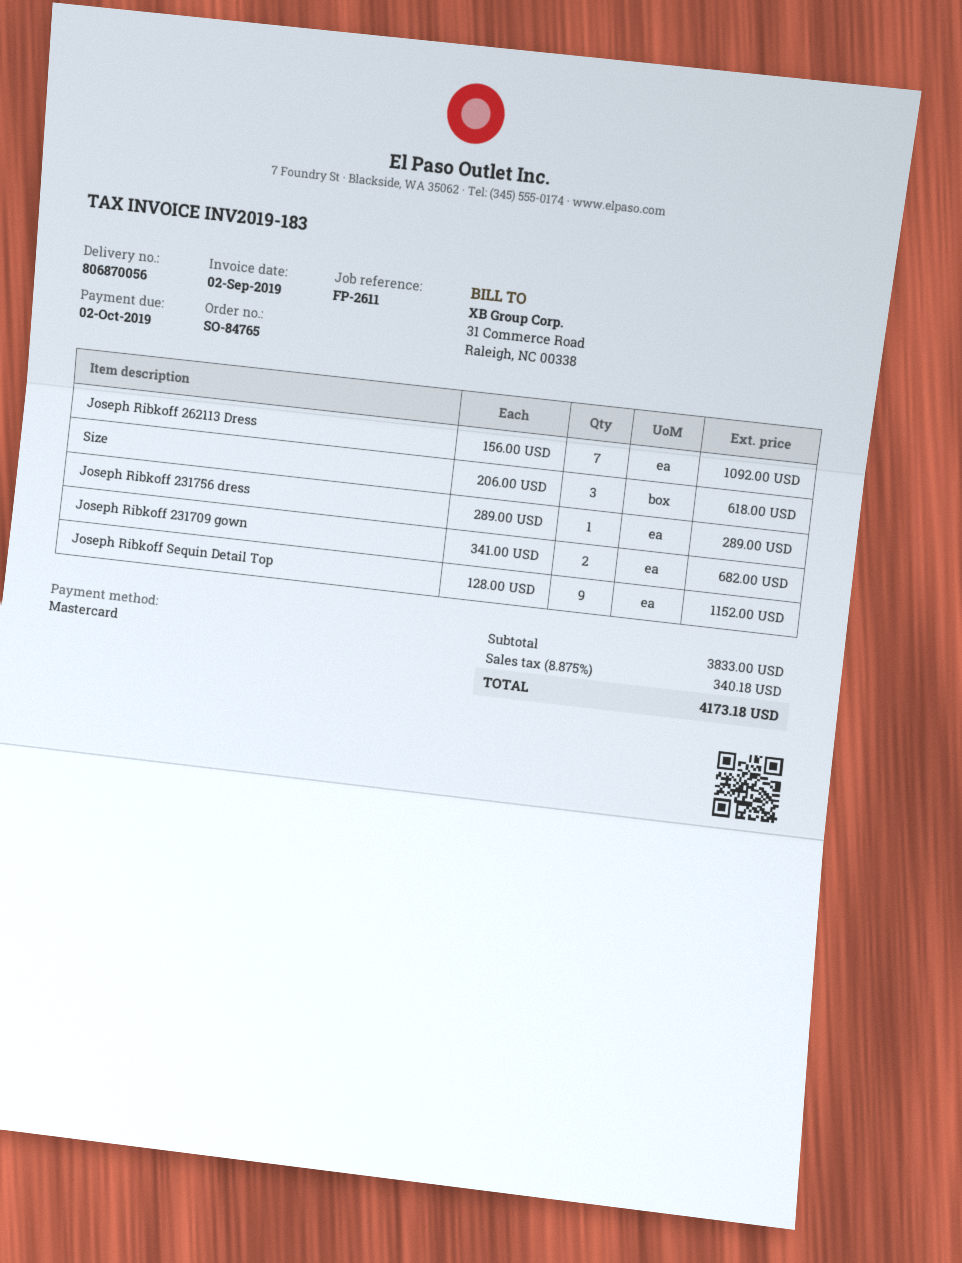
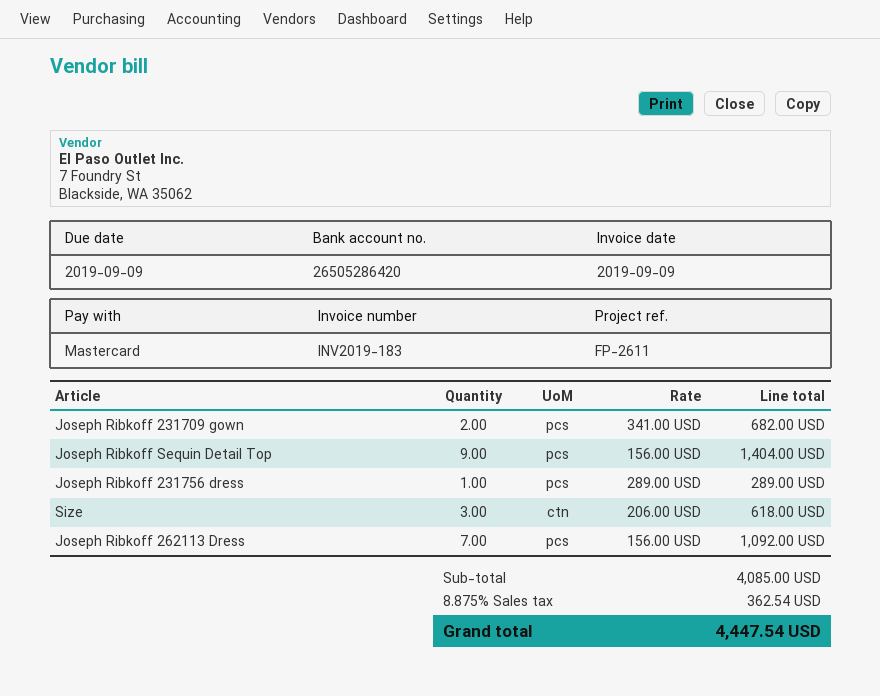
invoice date: 2019-09-02 -> 2019-09-09
due date: 2019-10-02 -> 2019-09-09
Joseph Ribkoff Sequin Detail Top: 9 x 128.00 = 1152.00 -> 9 x 156.00 = 1404.00
subtotal: 3833.00 -> 4085.00
tax: 8.875% = 340.18 -> 8.875% = 362.54
total: 4173.18 -> 4447.54

